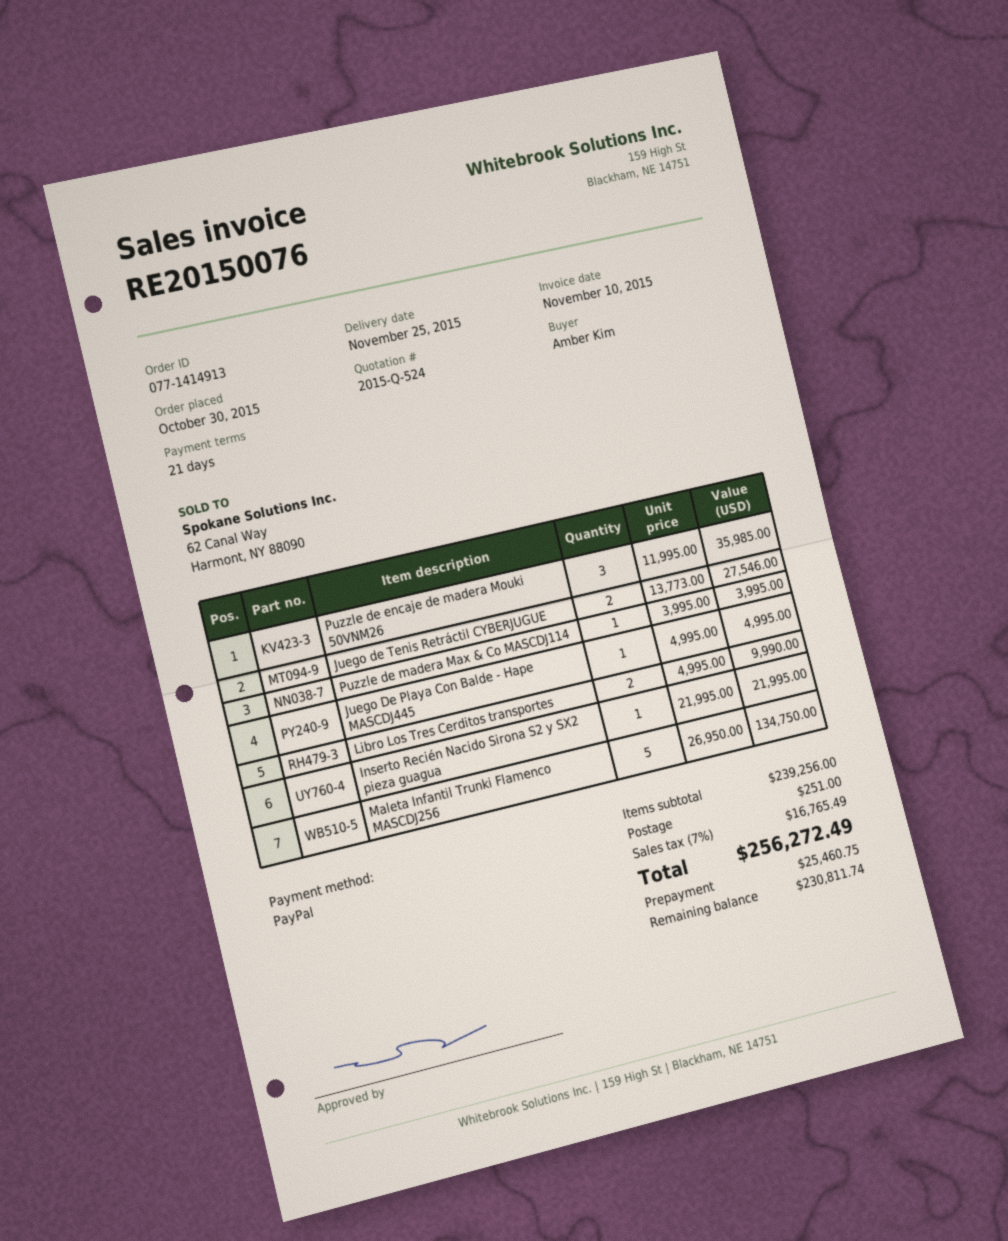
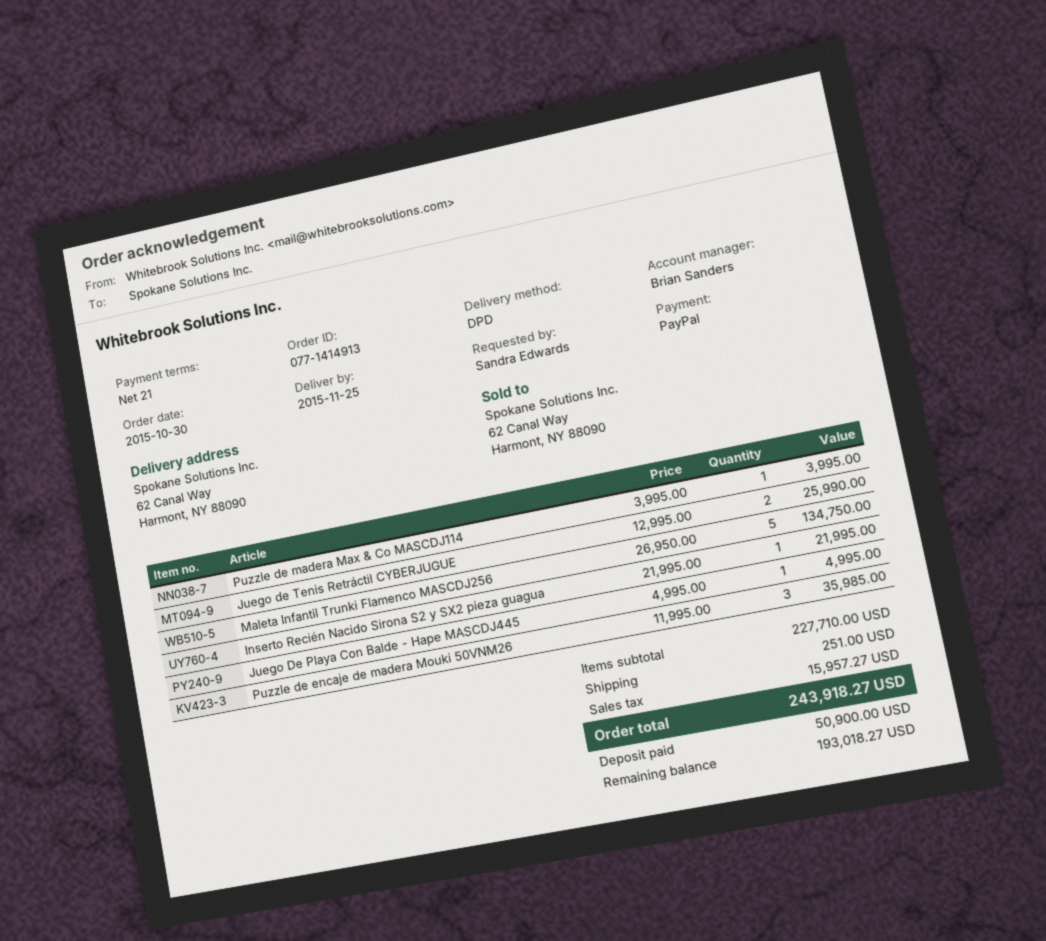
ordered by: Amber Kim -> Sandra Edwards
Juego de Tenis Retráctil CYBERJUGUE: 2 x 13773.00 = 27546.00 -> 2 x 12995.00 = 25990.00
Libro Los Tres Cerditos transportes: 2 x 4995.00 = 9990.00 -> none
subtotal: 239256.00 -> 227710.00
tax: 16765.49 -> 15957.27
total: 256272.49 -> 243918.27
deposit: 25460.75 -> 50900.00
balance: 230811.74 -> 193018.27

